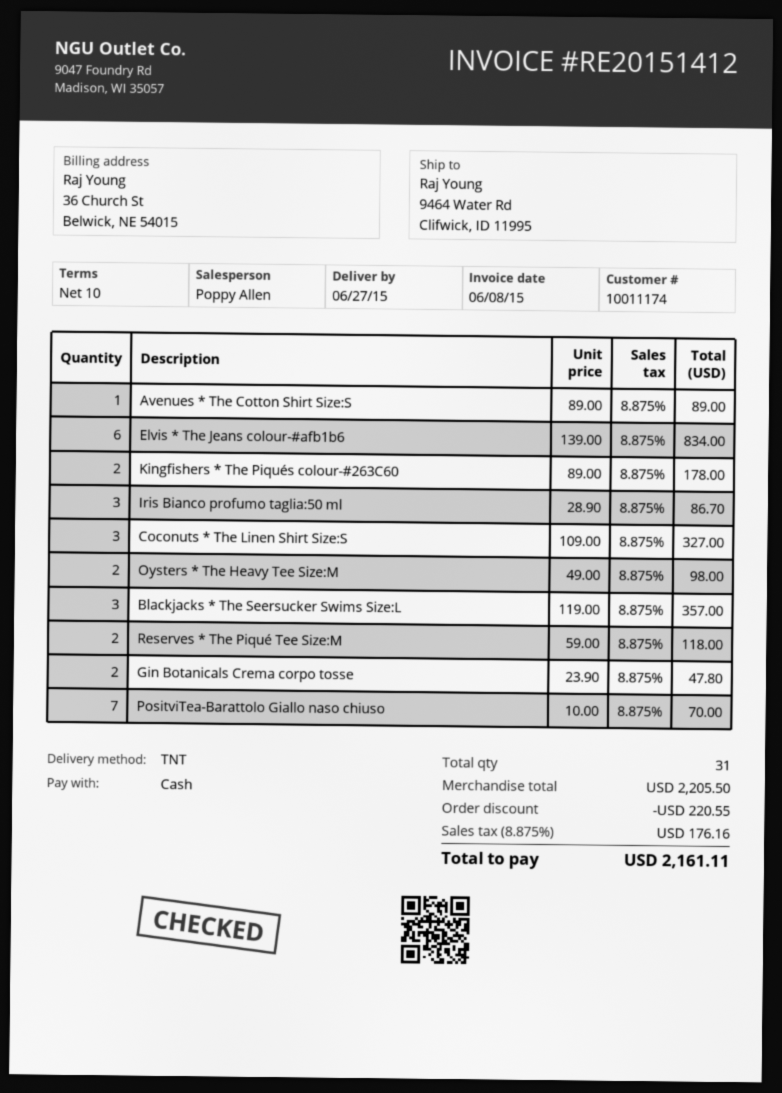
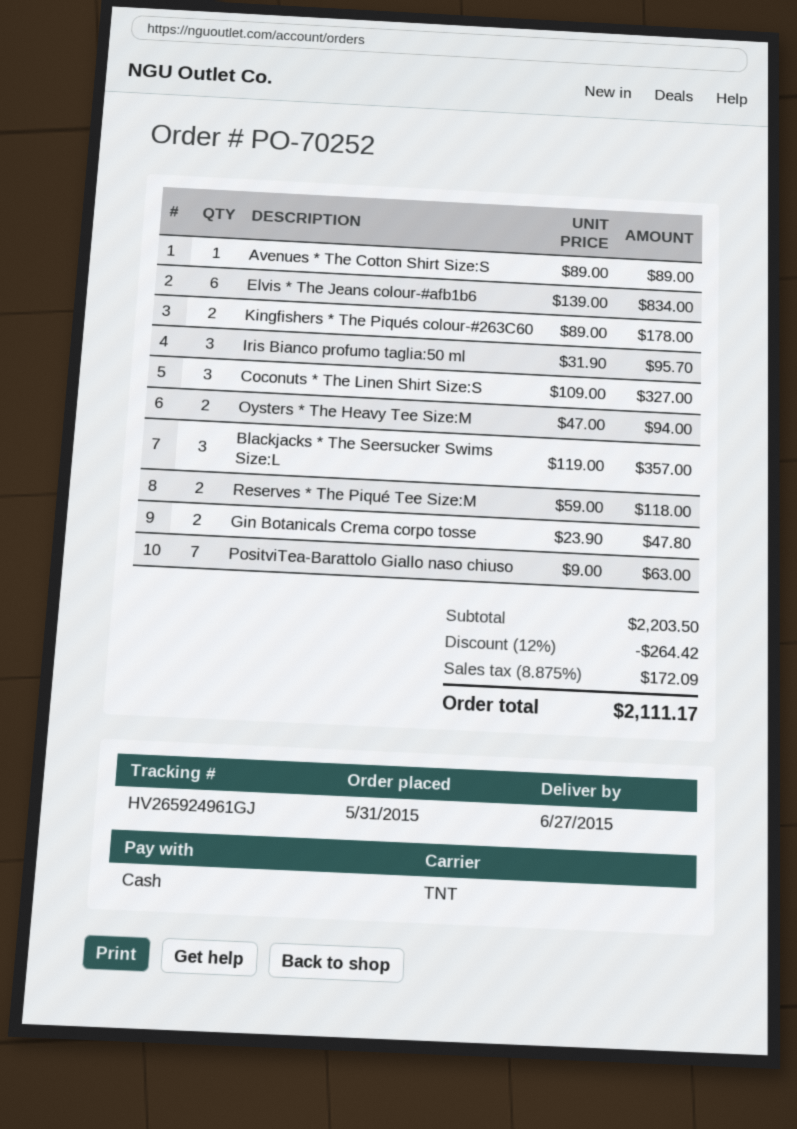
Iris Bianco profumo taglia:50 ml: 3 x 28.90 = 86.70 -> 3 x 31.90 = 95.70
Oysters * The Heavy Tee Size:M: 2 x 49.00 = 98.00 -> 2 x 47.00 = 94.00
PositviTea-Barattolo Giallo naso chiuso: 7 x 10.00 = 70.00 -> 7 x 9.00 = 63.00
subtotal: 2205.50 -> 2203.50
discount: 220.55 -> 264.42
tax: 8.875% = 176.16 -> 8.875% = 172.09
total: 2161.11 -> 2111.17

